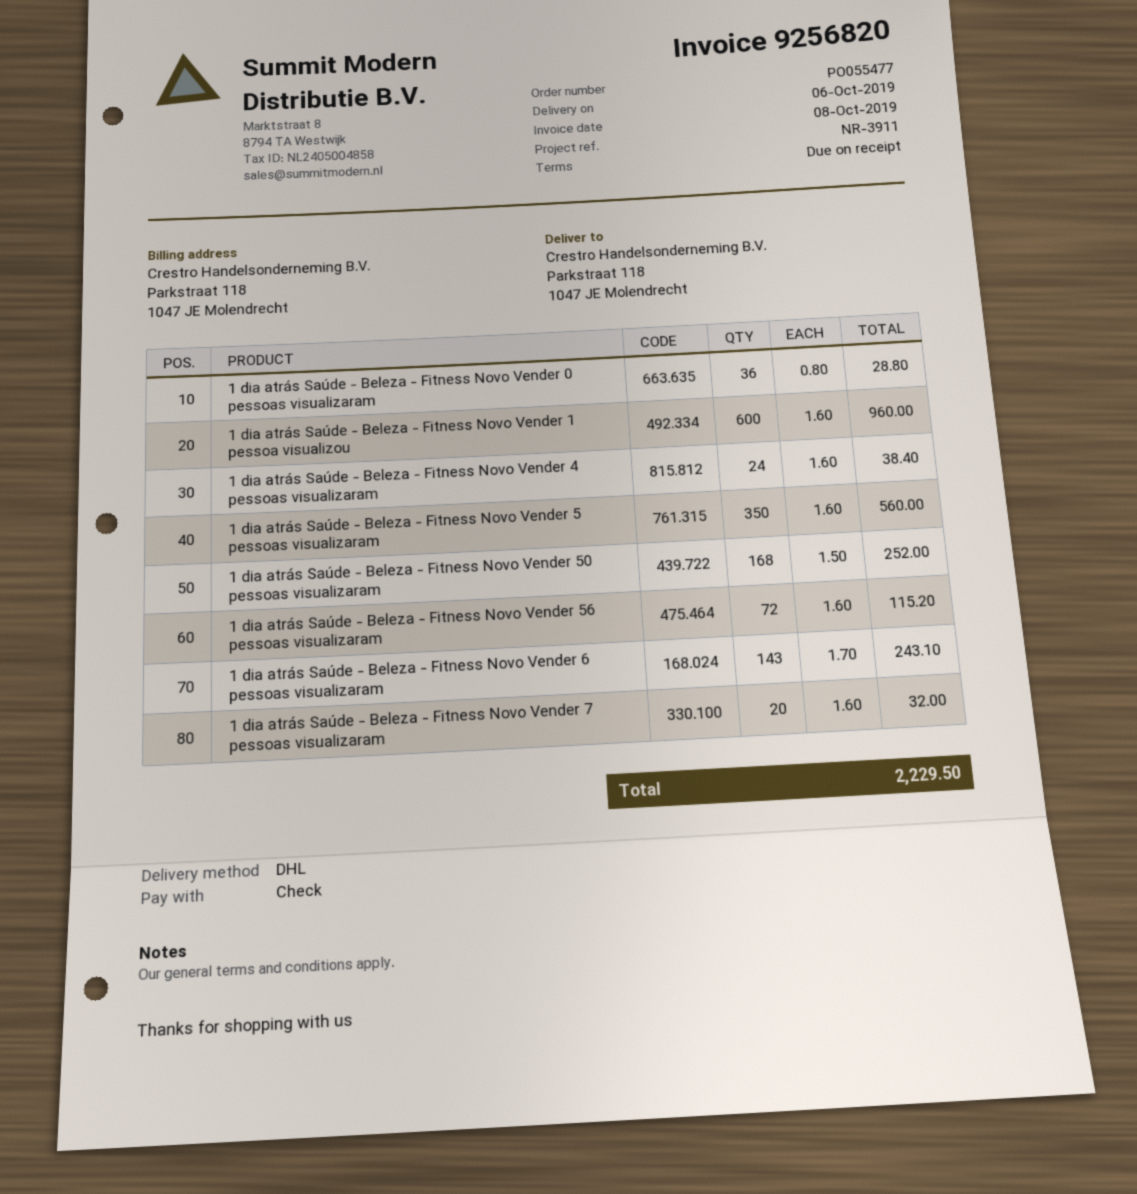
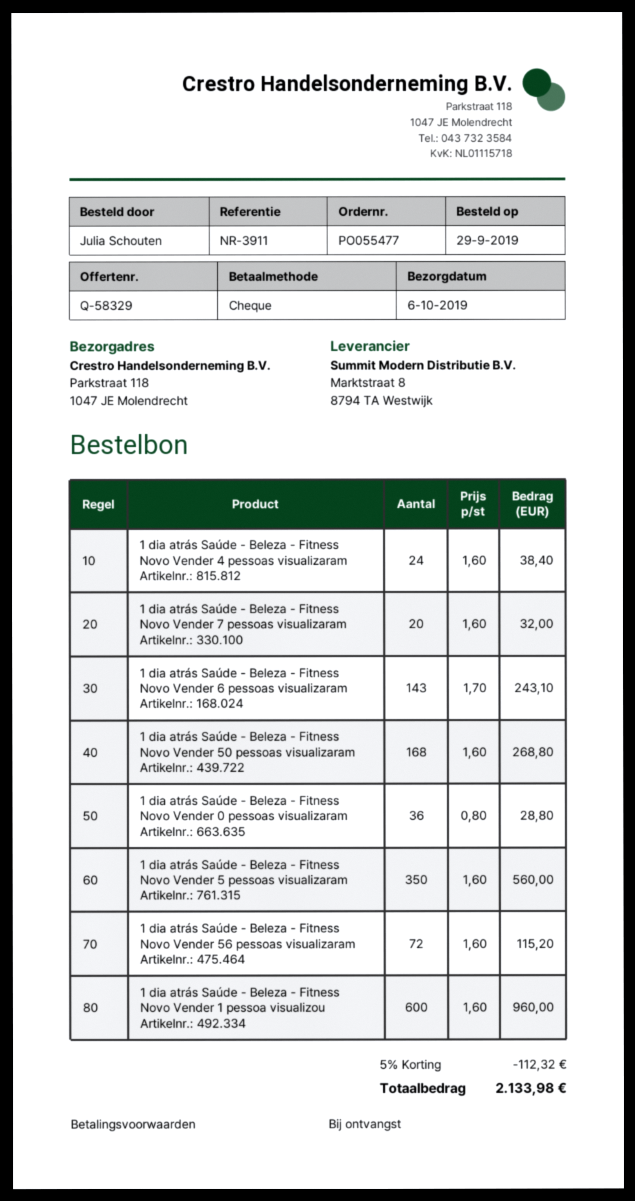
1 dia atrás Saúde - Beleza - Fitness Novo Vender 50 pessoas visualizaram: 168 x 1.50 = 252.00 -> 168 x 1.60 = 268.80
discount: none -> 5% = 112.32
total: 2229.50 -> 2133.98

